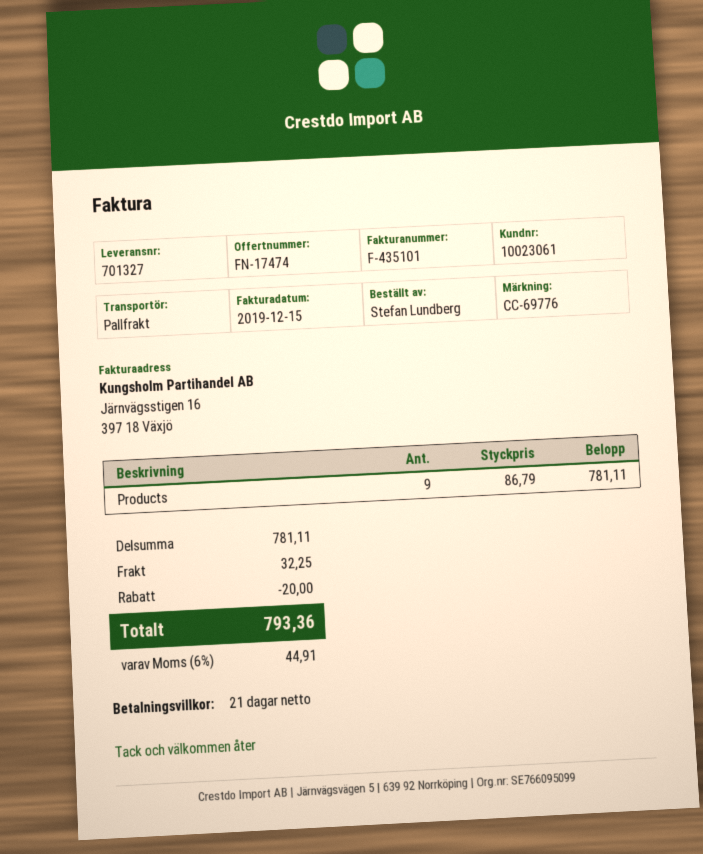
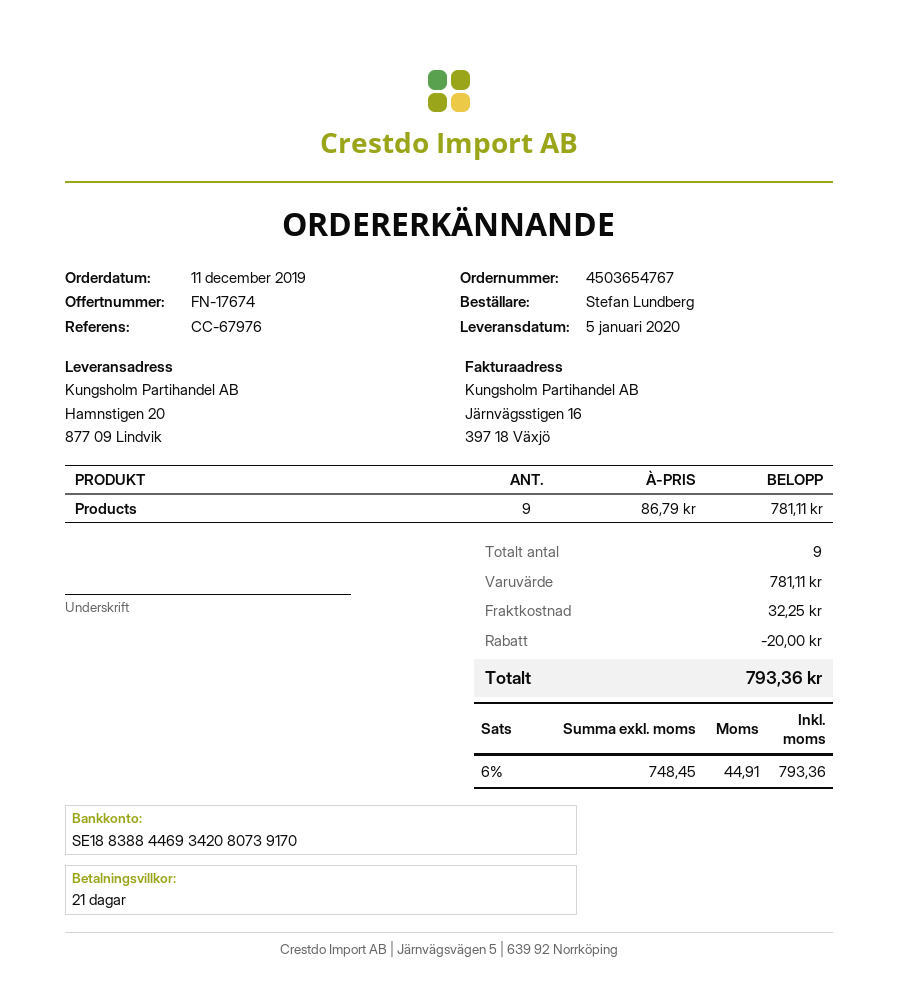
quote number: FN-17474 -> FN-17674
reference: CC-69776 -> CC-67976

